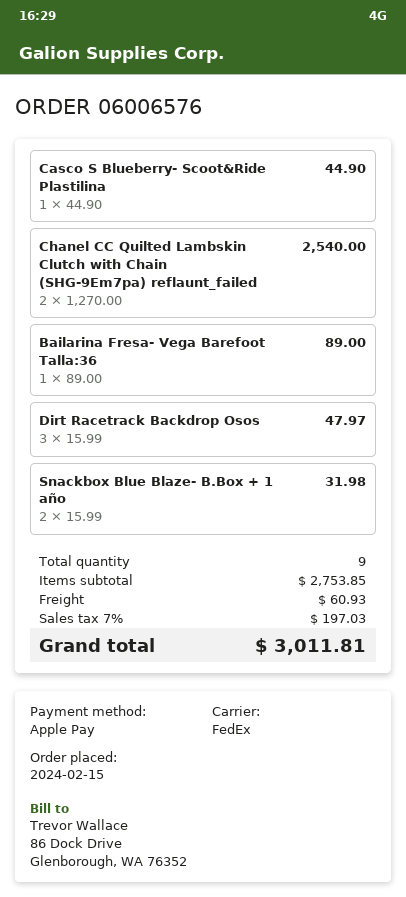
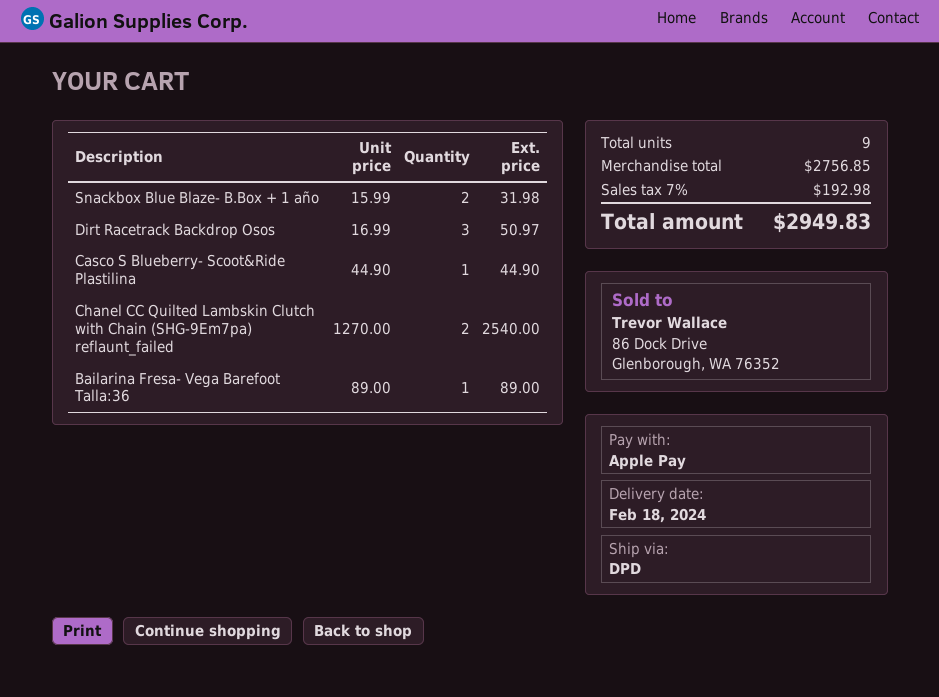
shipping method: FedEx -> DPD
Dirt Racetrack Backdrop Osos: 3 x 15.99 = 47.97 -> 3 x 16.99 = 50.97
subtotal: 2753.85 -> 2756.85
shipping: 60.93 -> none
tax: 7% = 197.03 -> 7% = 192.98
total: 3011.81 -> 2949.83

